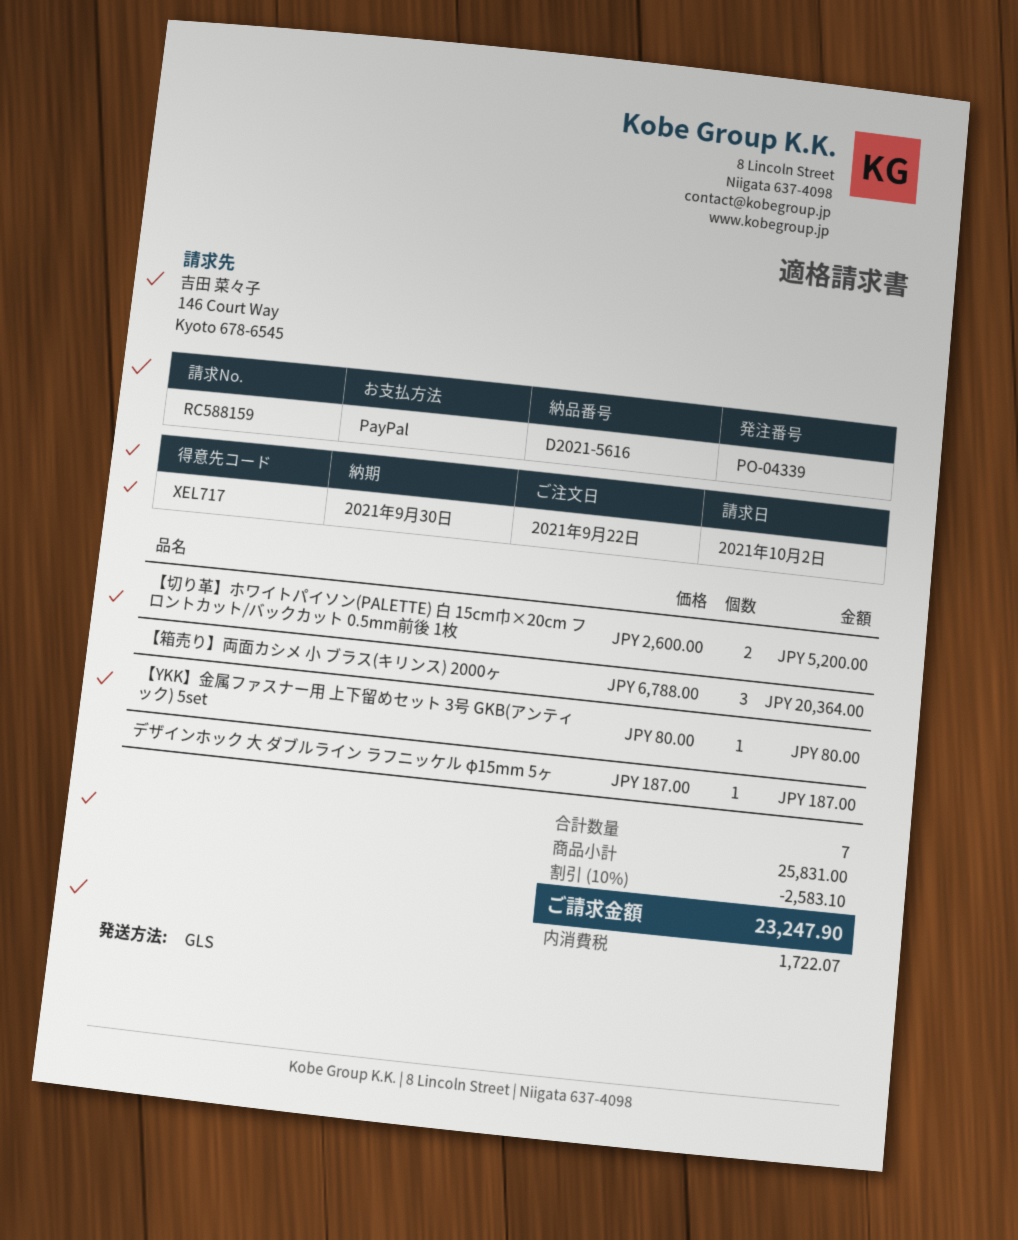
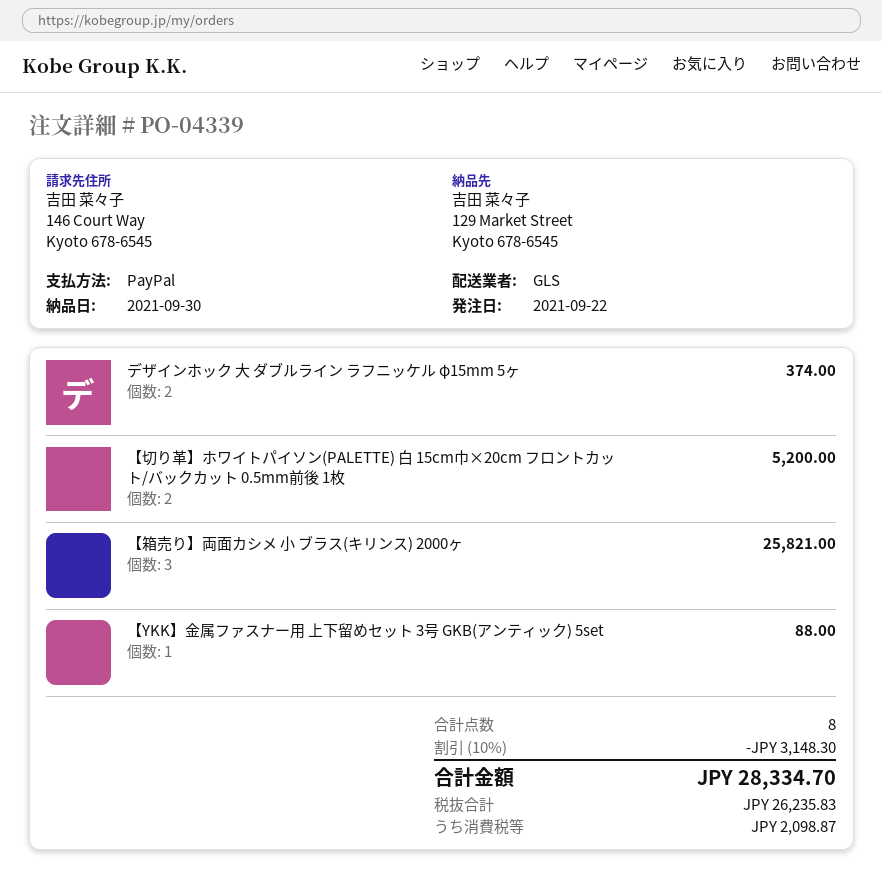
【箱売り】両面カシメ 小 ブラス(キリンス) 2000ヶ: 3 for 20364.00 -> 3 for 25821.00
【YKK】金属ファスナー用 上下留めセット 3号 GKB(アンティック) 5set: 1 for 80.00 -> 1 for 88.00
デザインホック 大 ダブルライン ラフニッケル φ15mm 5ヶ: 1 for 187.00 -> 2 for 374.00
total quantity: 7 -> 8
discount: 10% = 2583.10 -> 10% = 3148.30
tax: 1722.07 -> 2098.87
total: 23247.90 -> 28334.70

